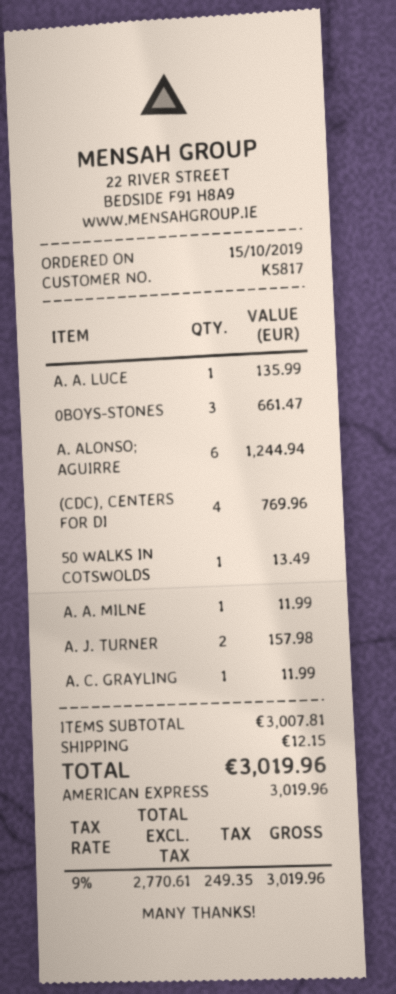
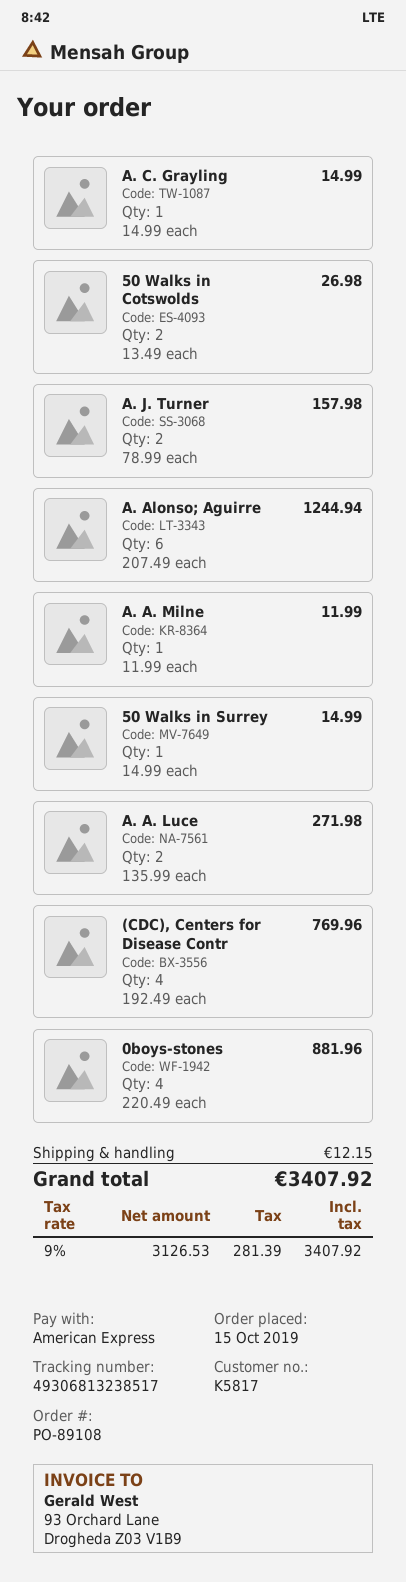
A. A. LUCE: 1 for 135.99 -> 2 for 271.98
0BOYS-STONES: 3 for 661.47 -> 4 for 881.96
50 WALKS IN COTSWOLDS: 1 for 13.49 -> 2 for 26.98
A. C. GRAYLING: 1 for 11.99 -> 1 for 14.99
50 Walks in Surrey: none -> 1 for 14.99
net: 2770.61 -> 3126.53
tax: 9% = 249.35 -> 9% = 281.39
total: 3019.96 -> 3407.92

